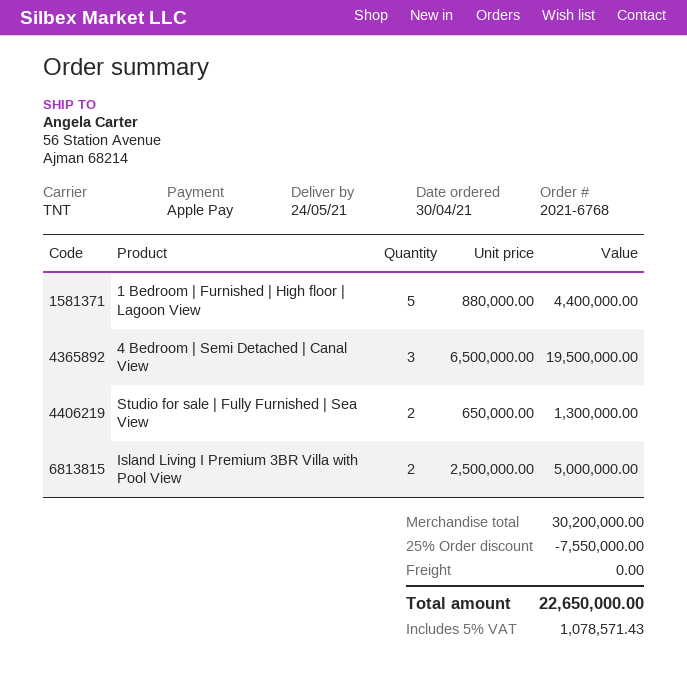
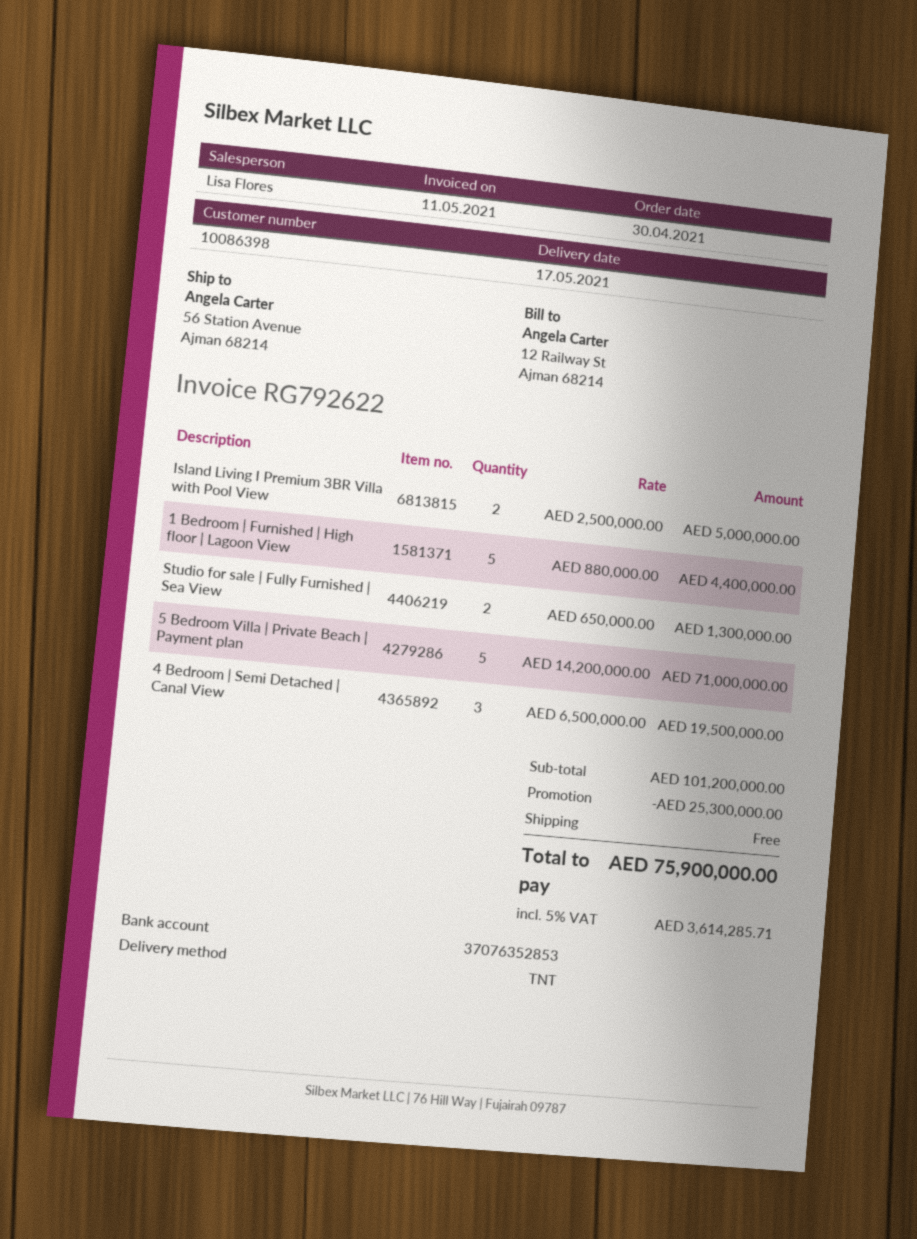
delivery date: 2021-05-24 -> 2021-05-17
5 Bedroom Villa | Private Beach | Payment plan: none -> 5 x 14200000.00 = 71000000.00
subtotal: 30200000.00 -> 101200000.00
discount: 7550000.00 -> 25300000.00
tax: 5% = 1078571.43 -> 5% = 3614285.71
total: 22650000.00 -> 75900000.00

